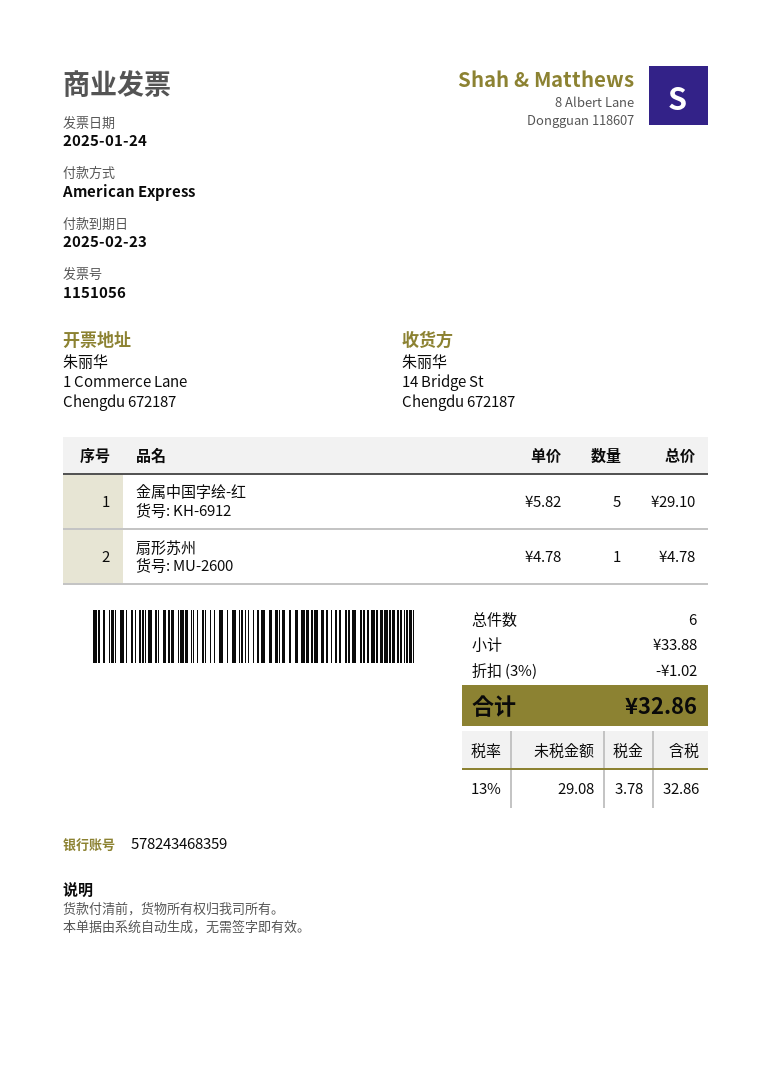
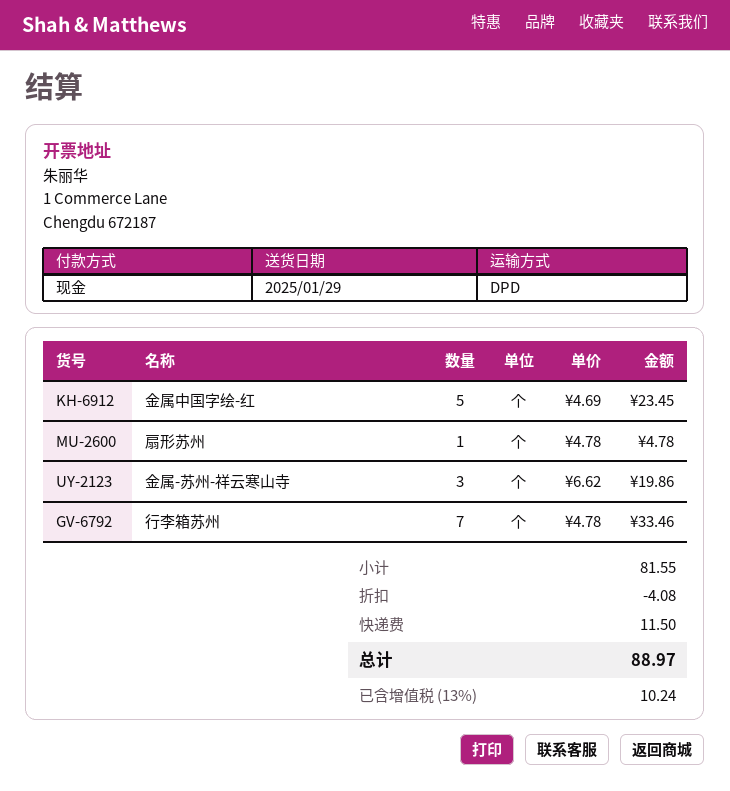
payment method: American Express -> cash
金属中国字绘-红: 5 x 5.82 = 29.10 -> 5 x 4.69 = 23.45
金属-苏州-祥云寒山寺: none -> 3 x 6.62 = 19.86
行李箱苏州: none -> 7 x 4.78 = 33.46
subtotal: 33.88 -> 81.55
discount: 1.02 -> 4.08
shipping: none -> 11.50
tax: 13% = 3.78 -> 13% = 10.24
total: 32.86 -> 88.97

